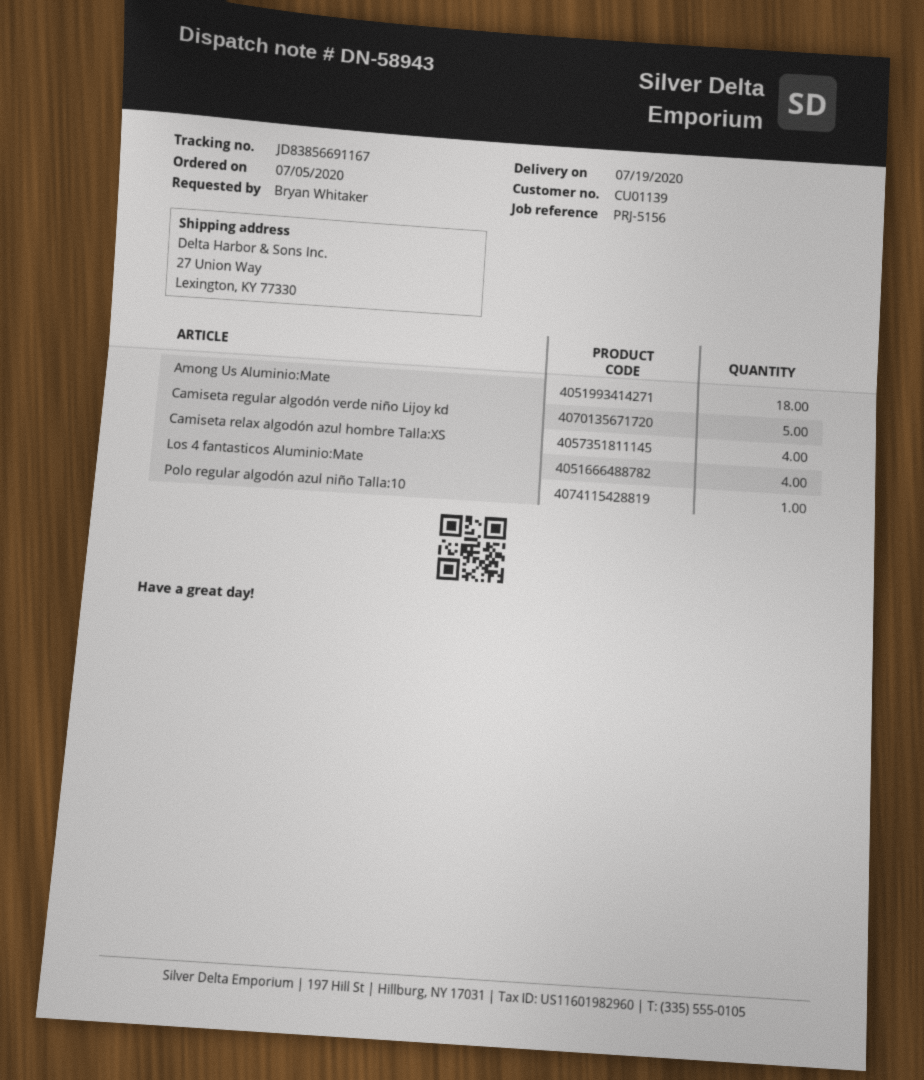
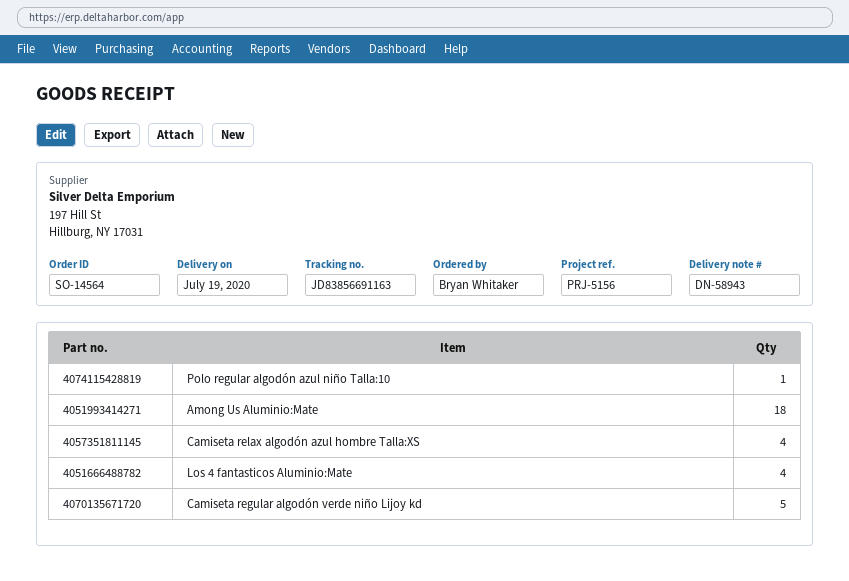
tracking number: JD83856691167 -> JD83856691163

